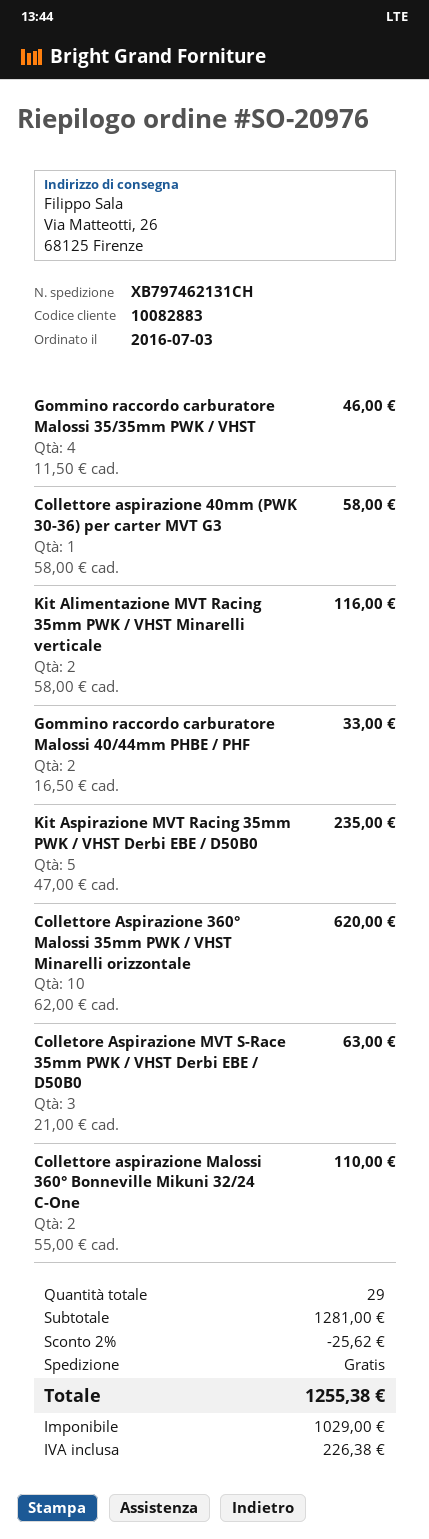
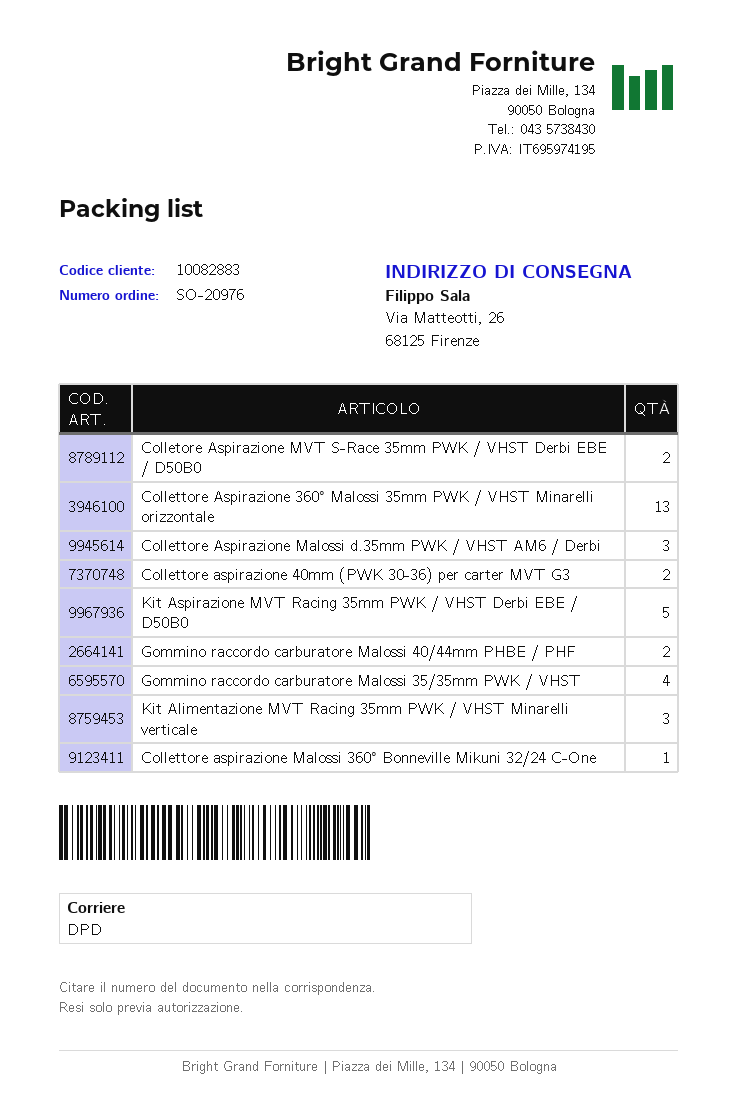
Collettore aspirazione 40mm (PWK 30-36) per carter MVT G3: 1 -> 2
Kit Alimentazione MVT Racing 35mm PWK / VHST Minarelli verticale: 2 -> 3
Collettore Aspirazione 360° Malossi 35mm PWK / VHST Minarelli orizzontale: 10 -> 13
Colletore Aspirazione MVT S-Race 35mm PWK / VHST Derbi EBE / D50B0: 3 -> 2
Collettore aspirazione Malossi 360° Bonneville Mikuni 32/24 C-One: 2 -> 1
Collettore Aspirazione Malossi d.35mm PWK / VHST AM6 / Derbi: none -> 3

